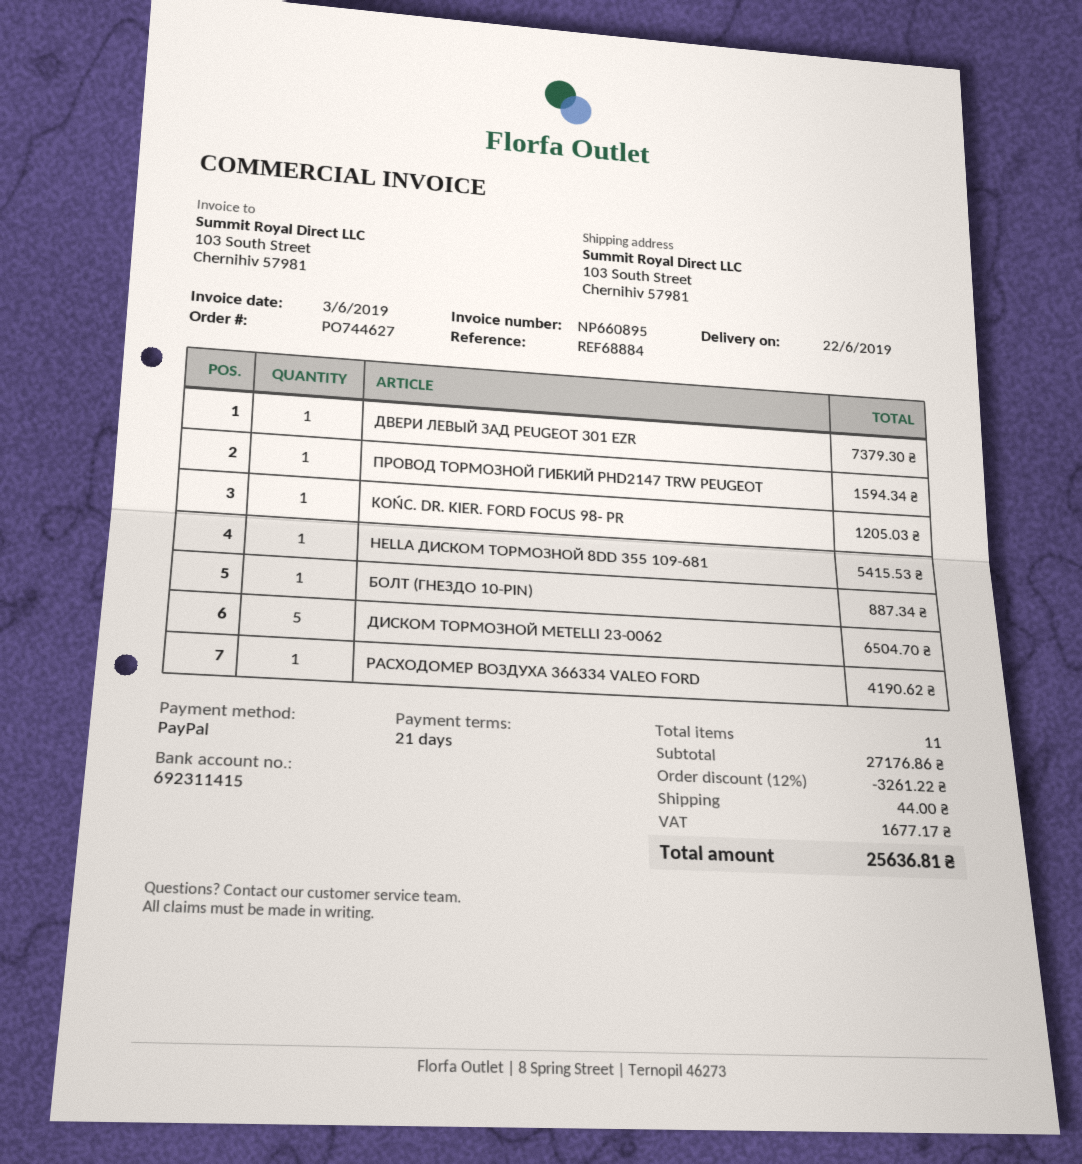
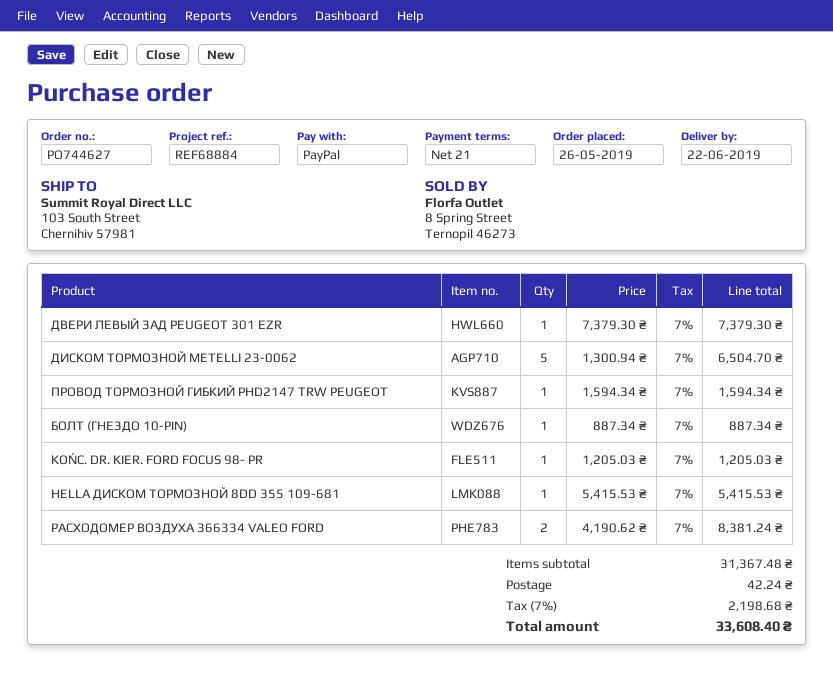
РАСХОДОМЕР ВОЗДУХА 366334 VALEO FORD: 1 for 4190.62 -> 2 for 8381.24
subtotal: 27176.86 -> 31367.48
discount: 12% = 3261.22 -> none
shipping: 44.00 -> 42.24
tax: 1677.17 -> 2198.68
total: 25636.81 -> 33608.40

